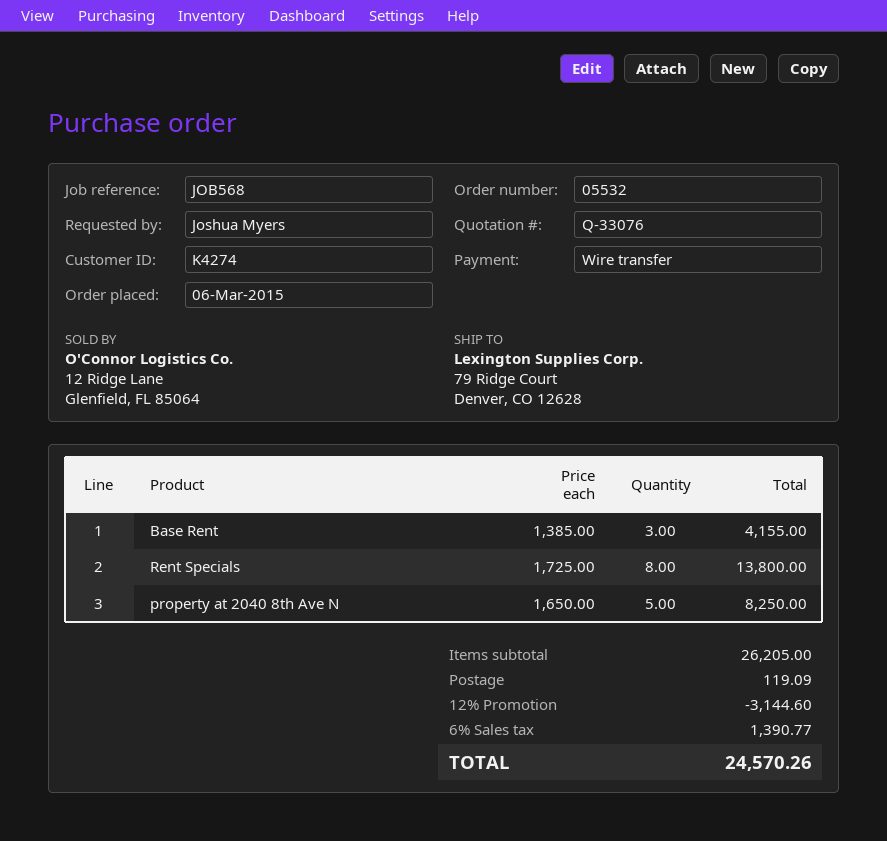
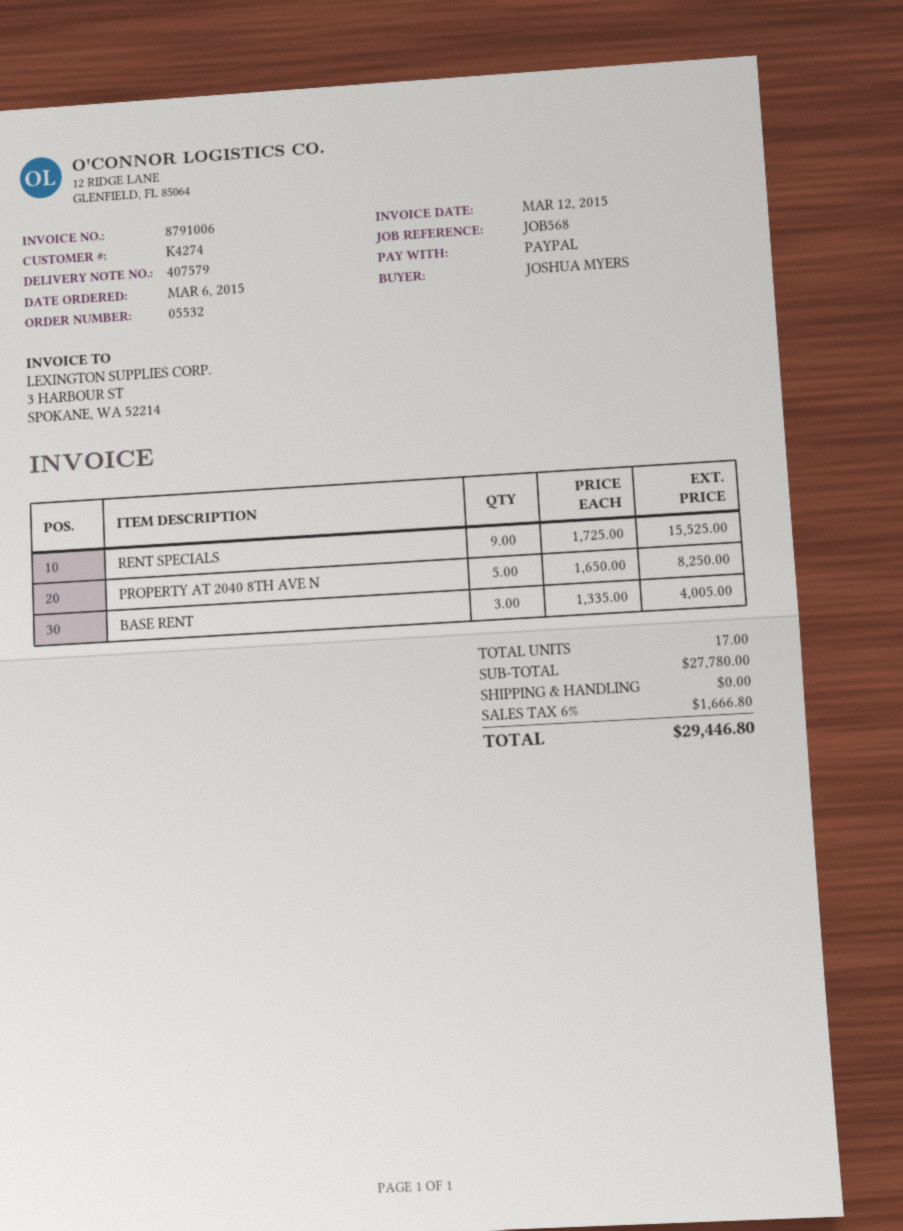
payment method: bank transfer -> PayPal
Base Rent: 3 x 1385.00 = 4155.00 -> 3 x 1335.00 = 4005.00
Rent Specials: 8 x 1725.00 = 13800.00 -> 9 x 1725.00 = 15525.00
subtotal: 26205.00 -> 27780.00
discount: 12% = 3144.60 -> none
shipping: 119.09 -> 0.00
tax: 6% = 1390.77 -> 6% = 1666.80
total: 24570.26 -> 29446.80

